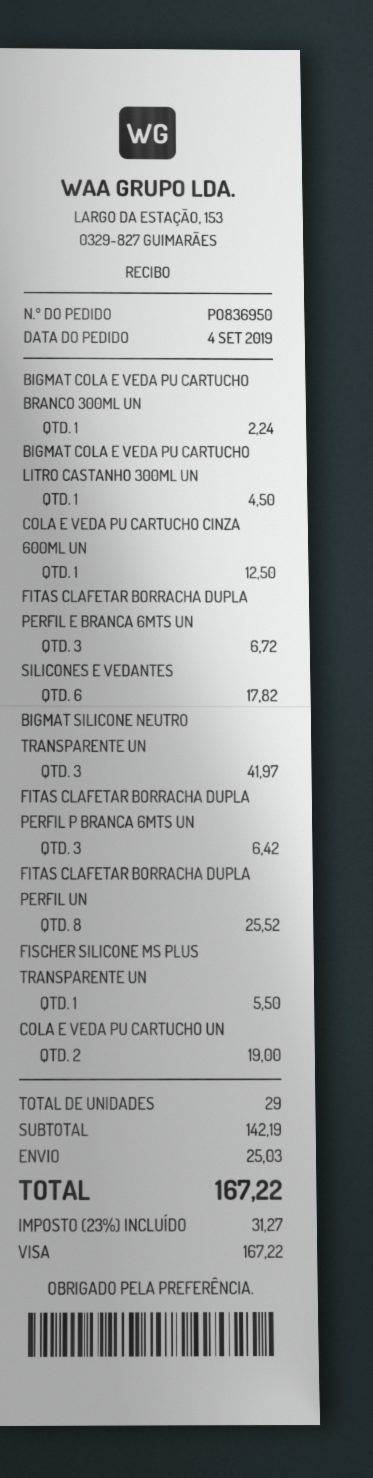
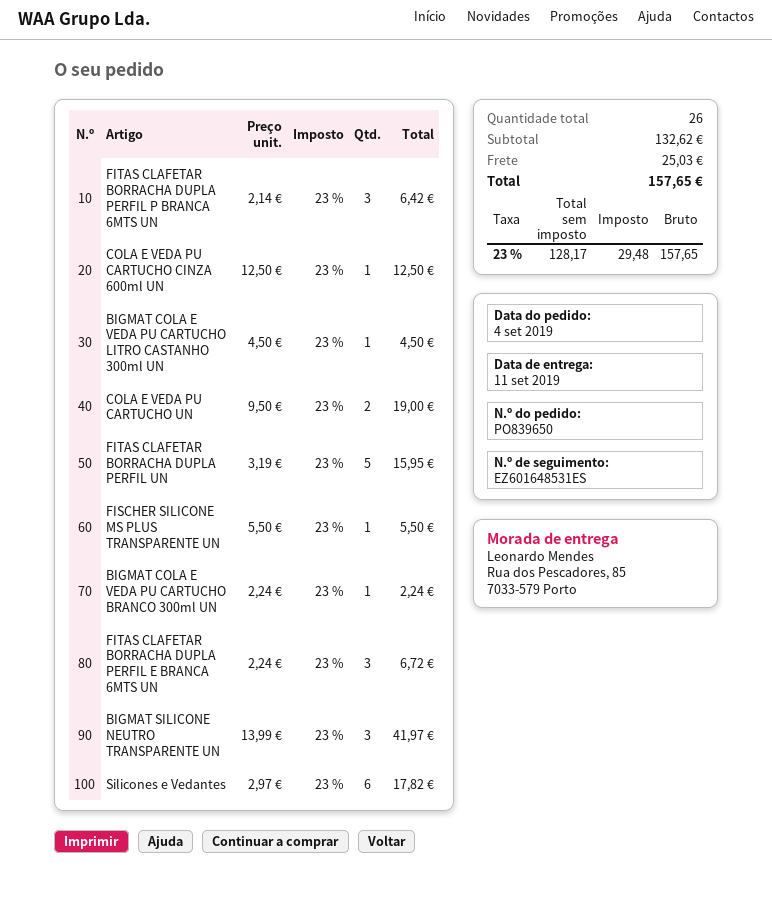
order number: PO836950 -> PO839650
FITAS CLAFETAR BORRACHA DUPLA PERFIL UN: 8 for 25.52 -> 5 for 15.95
total quantity: 29 -> 26
subtotal: 142.19 -> 132.62
tax: 23% = 31.27 -> 23% = 29.48
total: 167.22 -> 157.65

